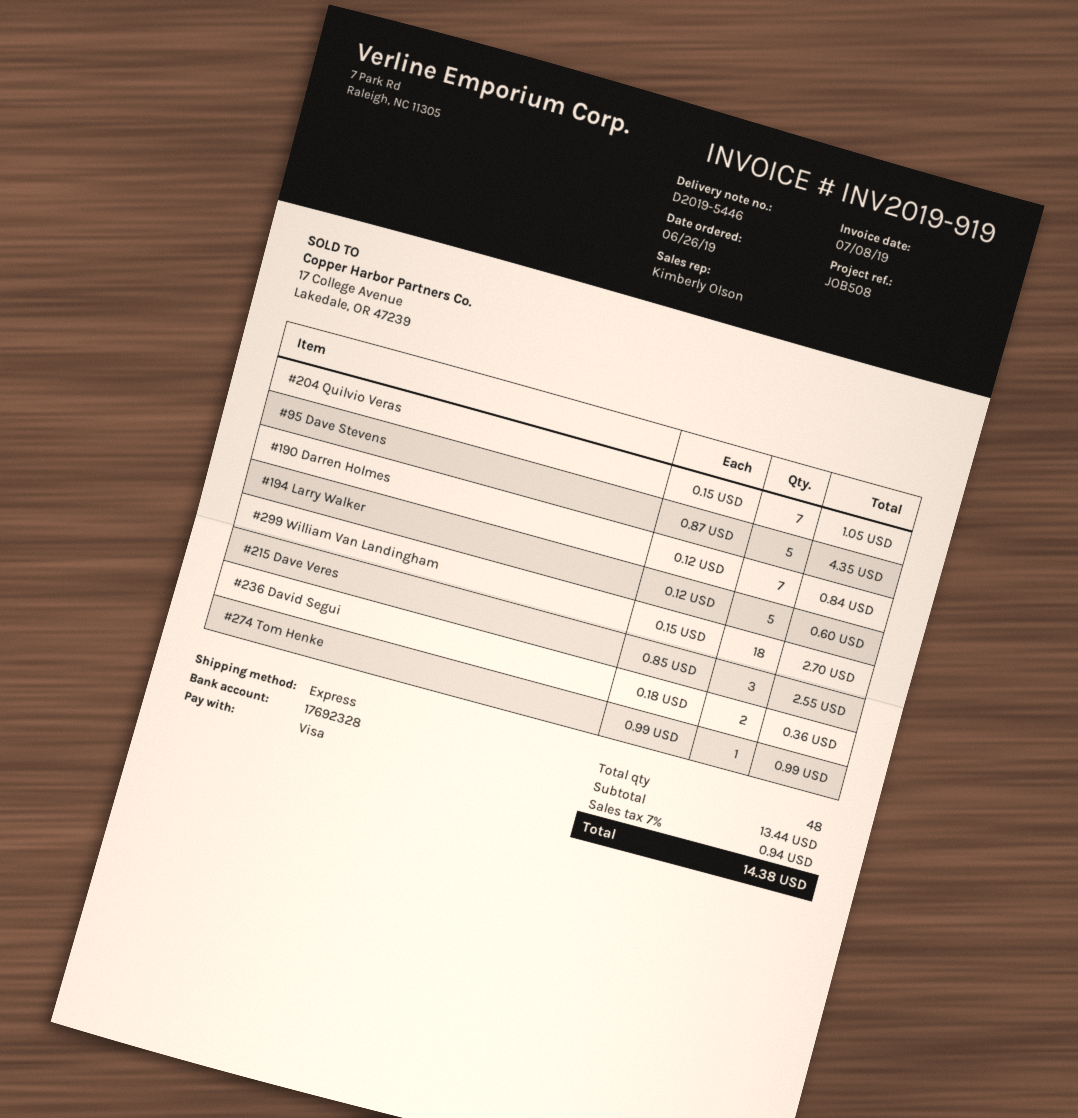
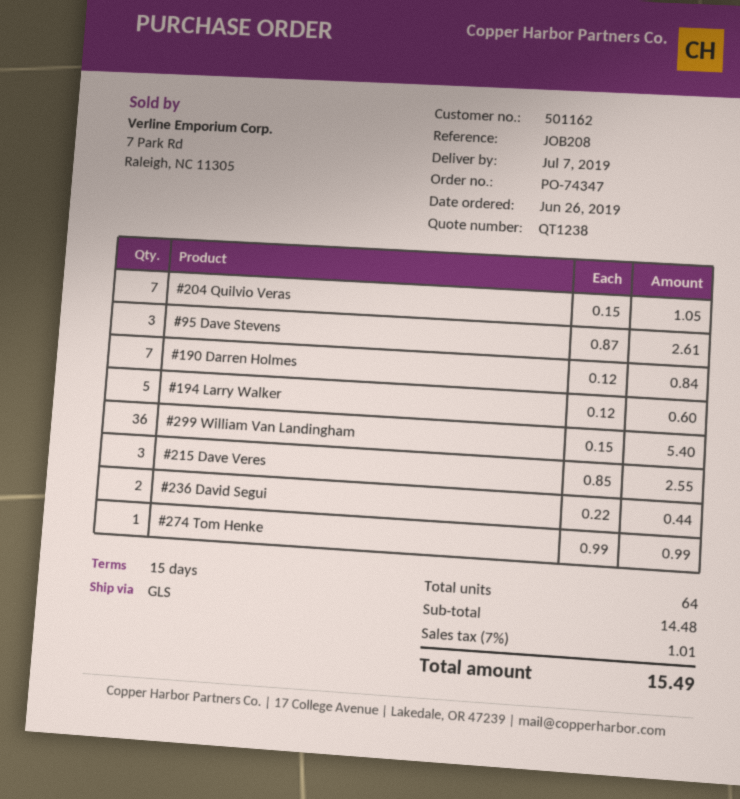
reference: JOB508 -> JOB208
shipping method: express -> GLS
#95 Dave Stevens: 5 x 0.87 = 4.35 -> 3 x 0.87 = 2.61
#299 William Van Landingham: 18 x 0.15 = 2.70 -> 36 x 0.15 = 5.40
#236 David Segui: 2 x 0.18 = 0.36 -> 2 x 0.22 = 0.44
total quantity: 48 -> 64
subtotal: 13.44 -> 14.48
tax: 7% = 0.94 -> 7% = 1.01
total: 14.38 -> 15.49

